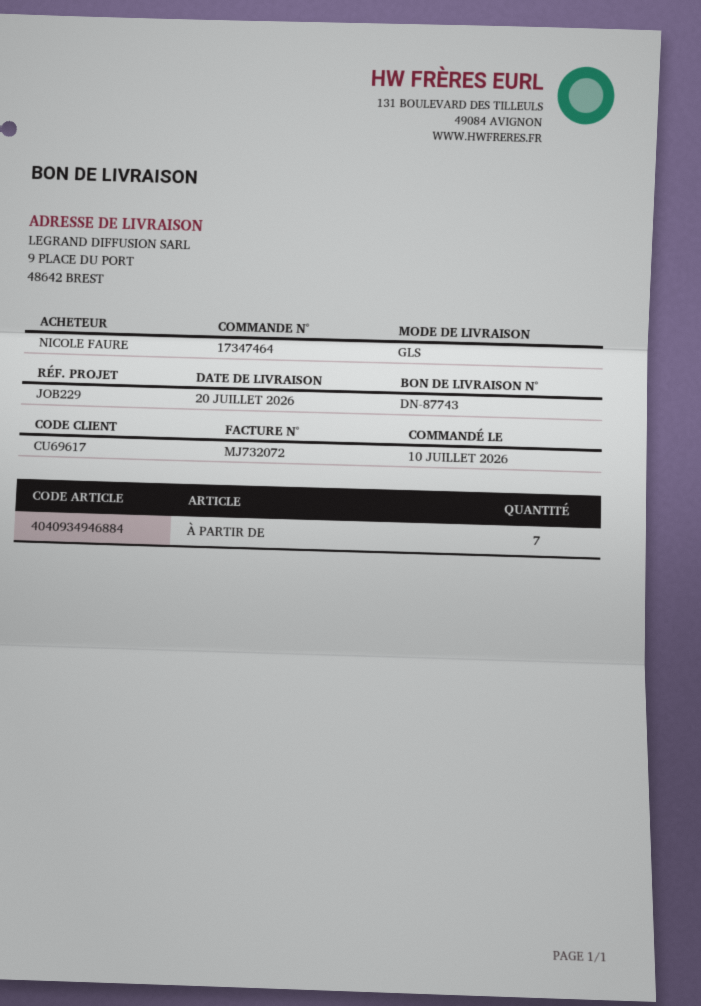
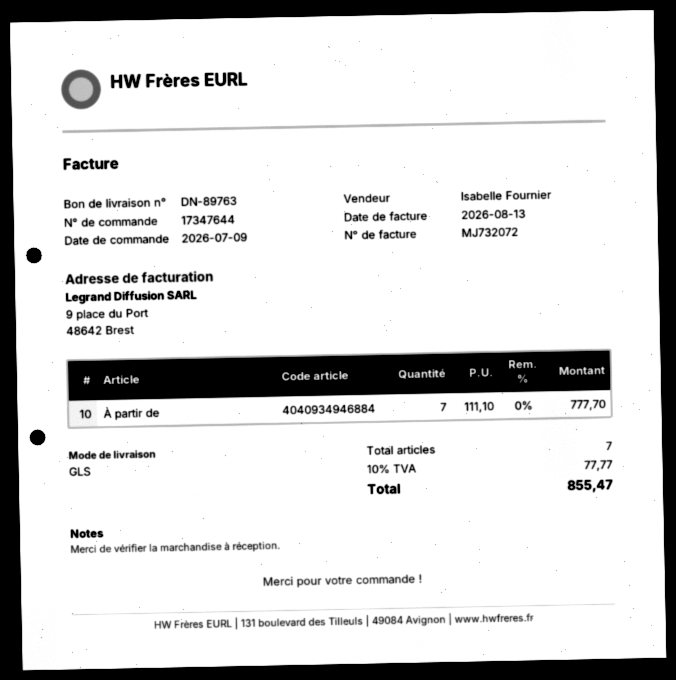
order number: 17347464 -> 17347644
order date: 2026-07-10 -> 2026-07-09
delivery note number: DN-87743 -> DN-89763

